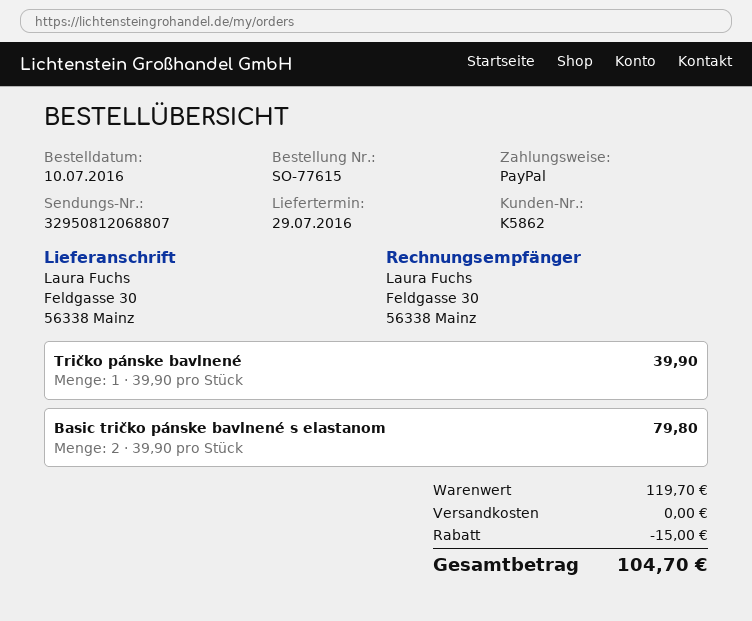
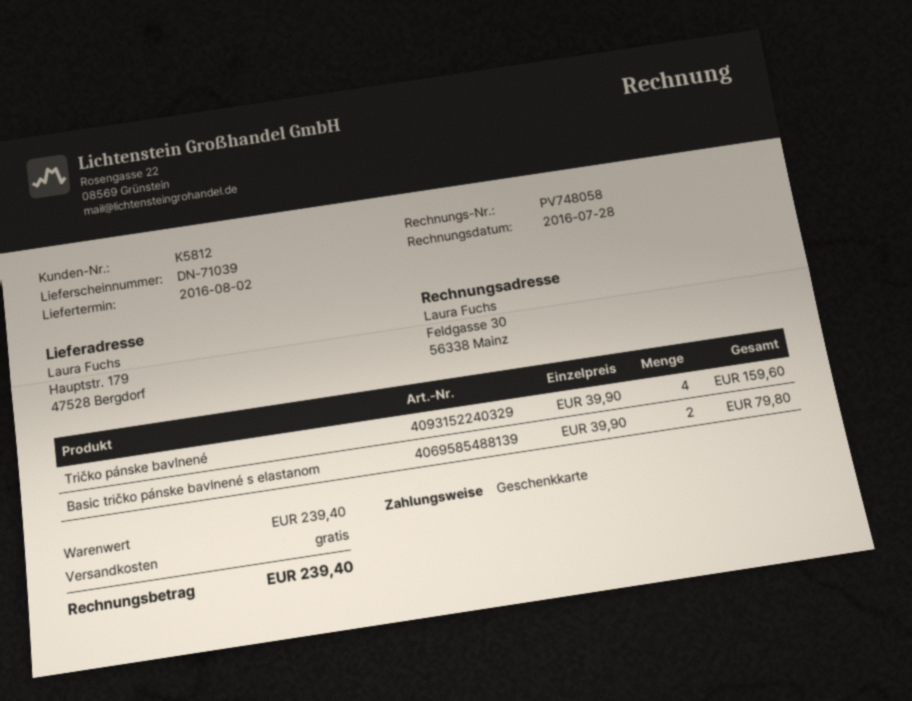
delivery date: 2016-07-29 -> 2016-08-02
customer number: K5862 -> K5812
payment method: PayPal -> gift card
ship to: Feldgasse 30, 56338 Mainz -> Hauptstr. 179, 47528 Bergdorf
Tričko pánske bavlnené: 1 x 39.90 = 39.90 -> 4 x 39.90 = 159.60
subtotal: 119.70 -> 239.40
discount: 15.00 -> none
total: 104.70 -> 239.40

